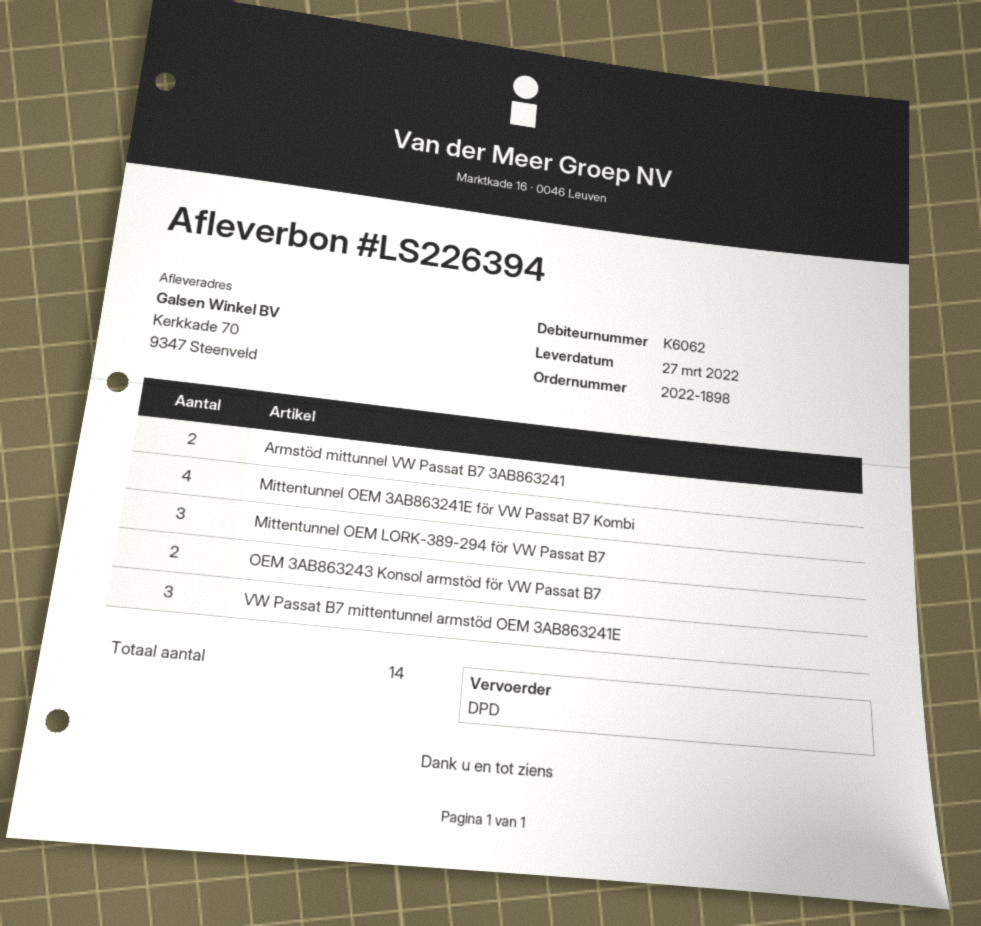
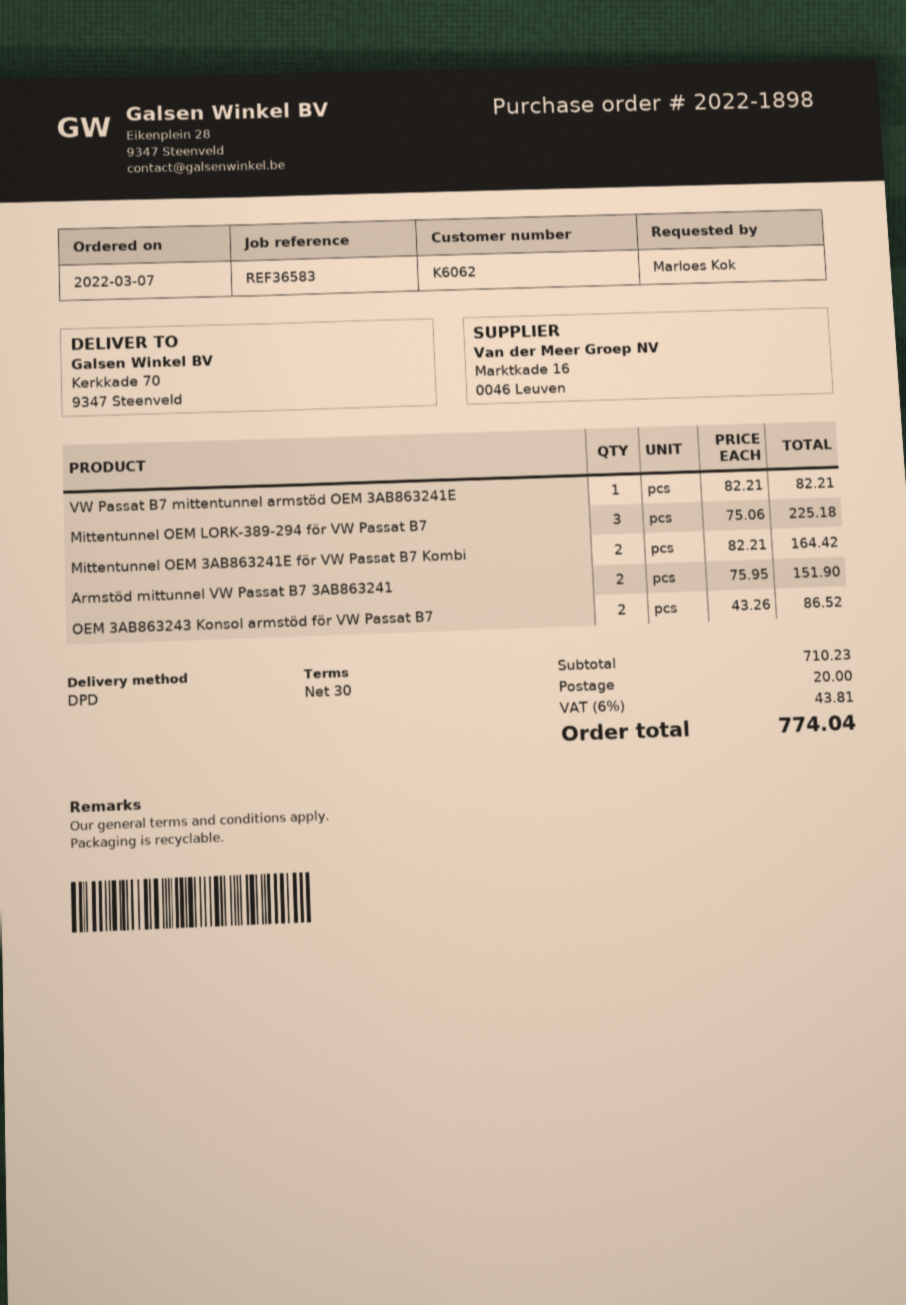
Mittentunnel OEM 3AB863241E för VW Passat B7 Kombi: 4 -> 2
VW Passat B7 mittentunnel armstöd OEM 3AB863241E: 3 -> 1

